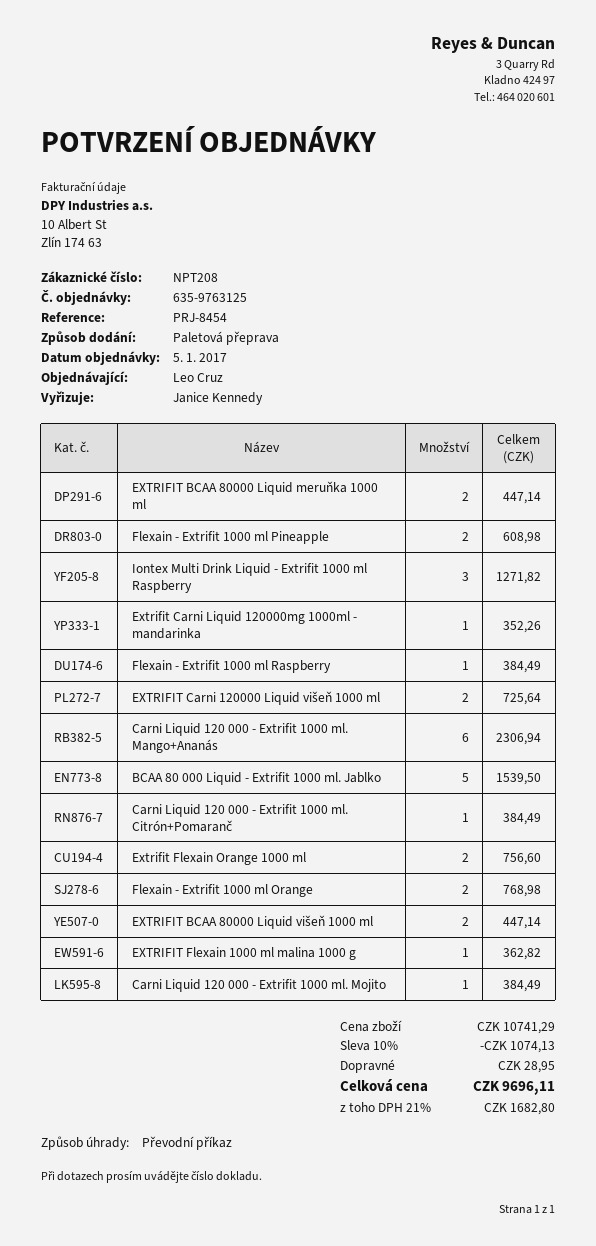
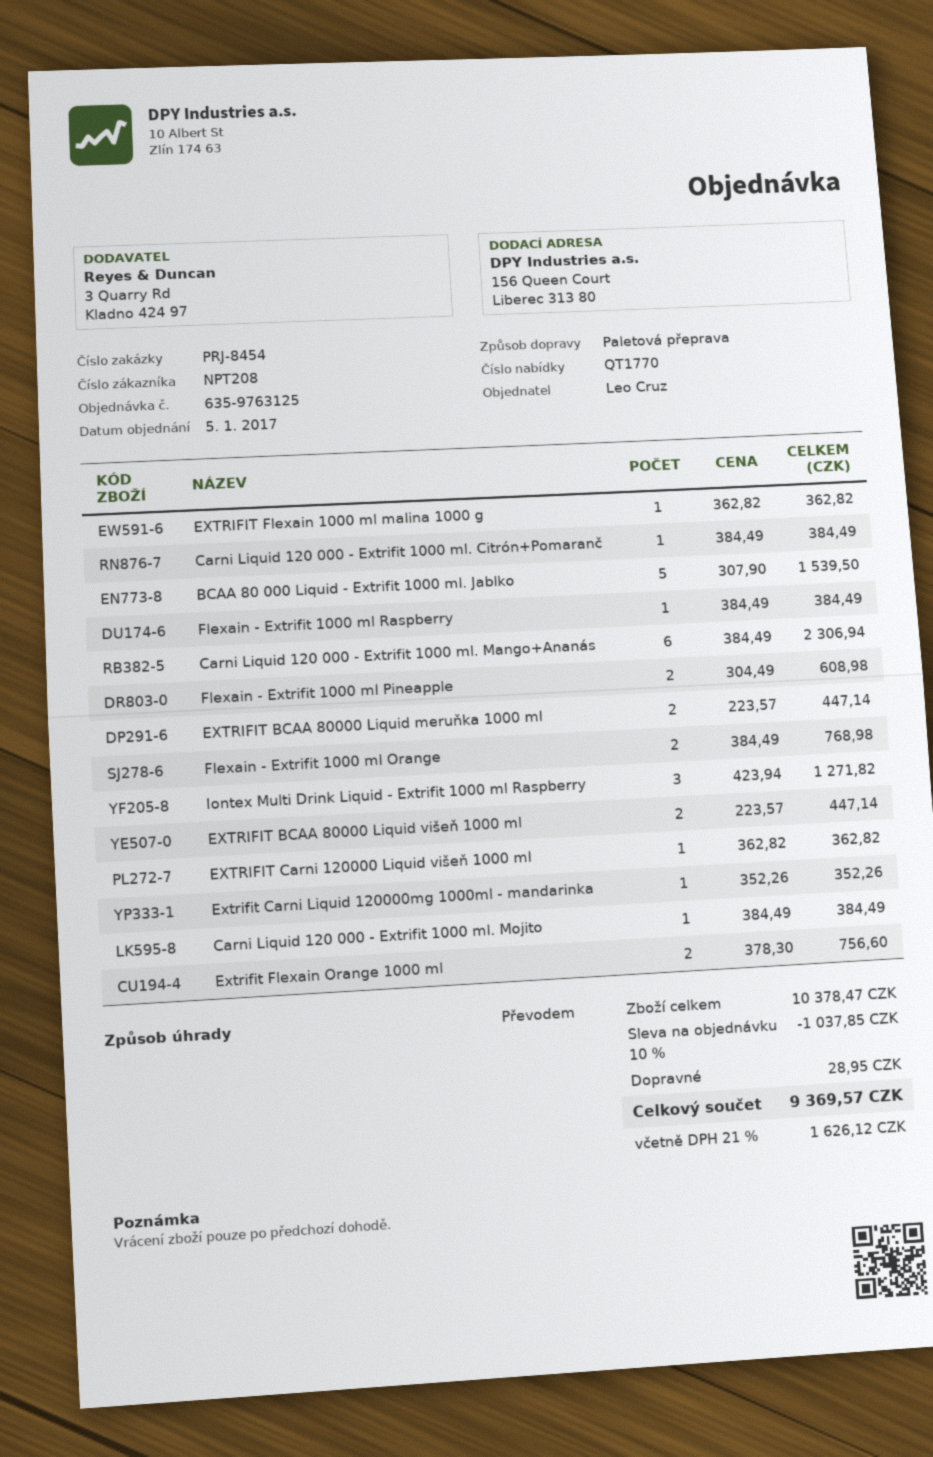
EXTRIFIT Carni 120000 Liquid višeň 1000 ml: 2 for 725.64 -> 1 for 362.82
subtotal: 10741.29 -> 10378.47
discount: 10% = 1074.13 -> 10% = 1037.85
tax: 21% = 1682.80 -> 21% = 1626.12
total: 9696.11 -> 9369.57

